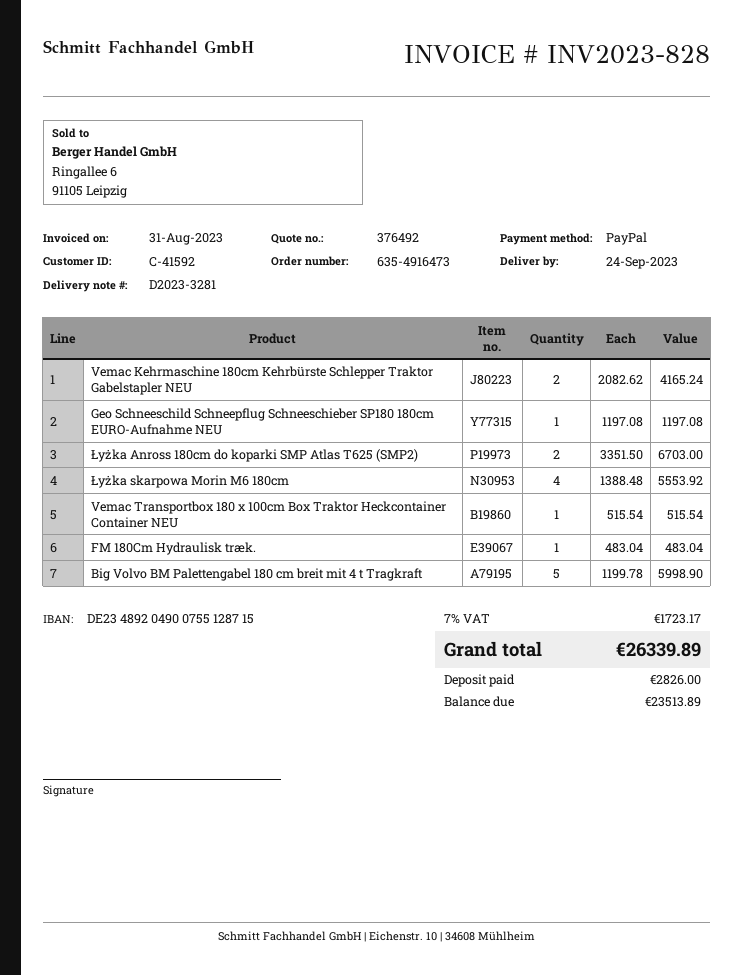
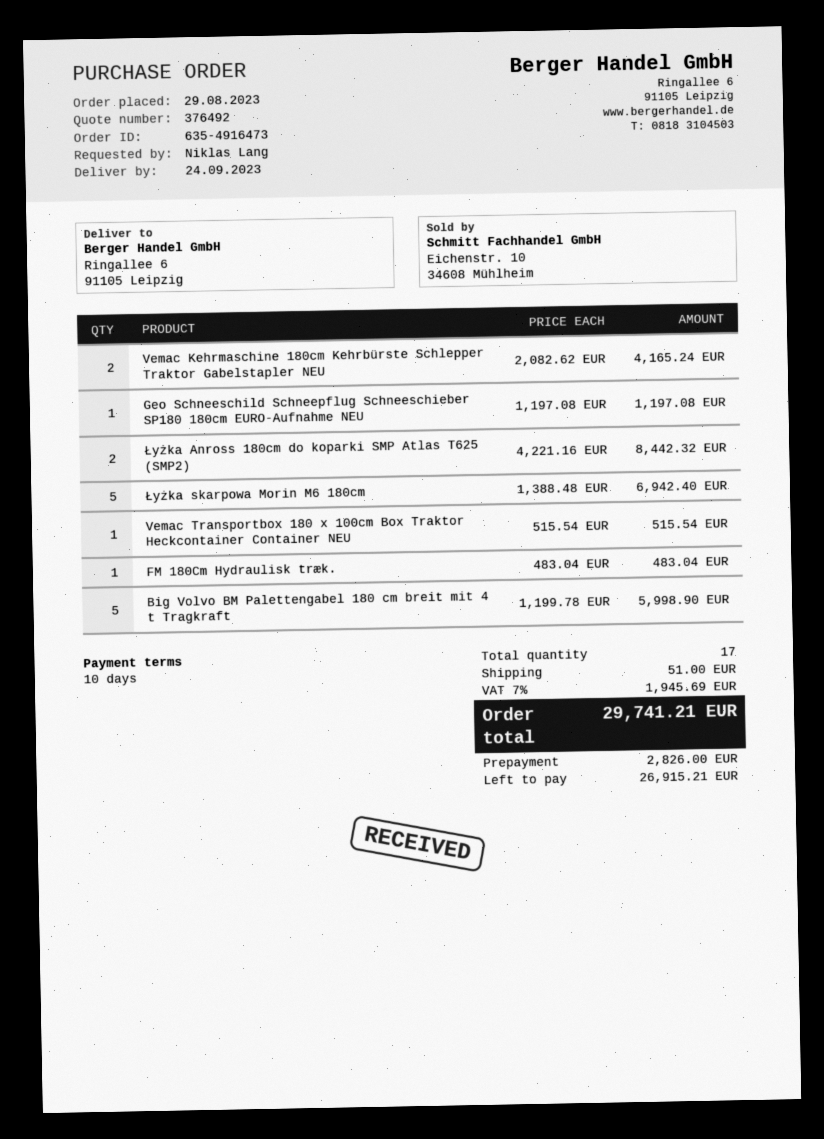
Łyżka Anross 180cm do koparki SMP Atlas T625 (SMP2): 2 x 3351.50 = 6703.00 -> 2 x 4221.16 = 8442.32
Łyżka skarpowa Morin M6 180cm: 4 x 1388.48 = 5553.92 -> 5 x 1388.48 = 6942.40
shipping: none -> 51.00
tax: 7% = 1723.17 -> 7% = 1945.69
total: 26339.89 -> 29741.21
balance: 23513.89 -> 26915.21

